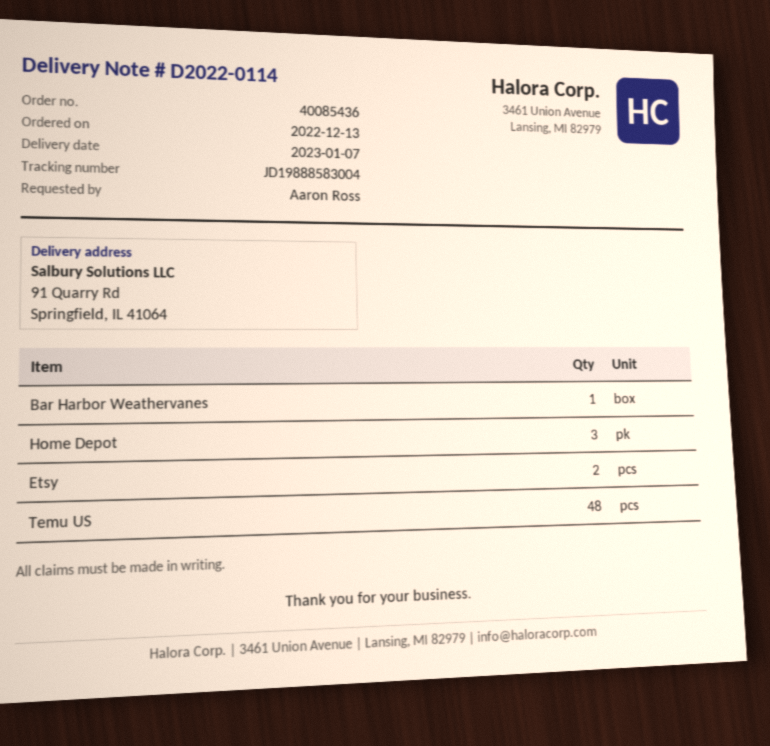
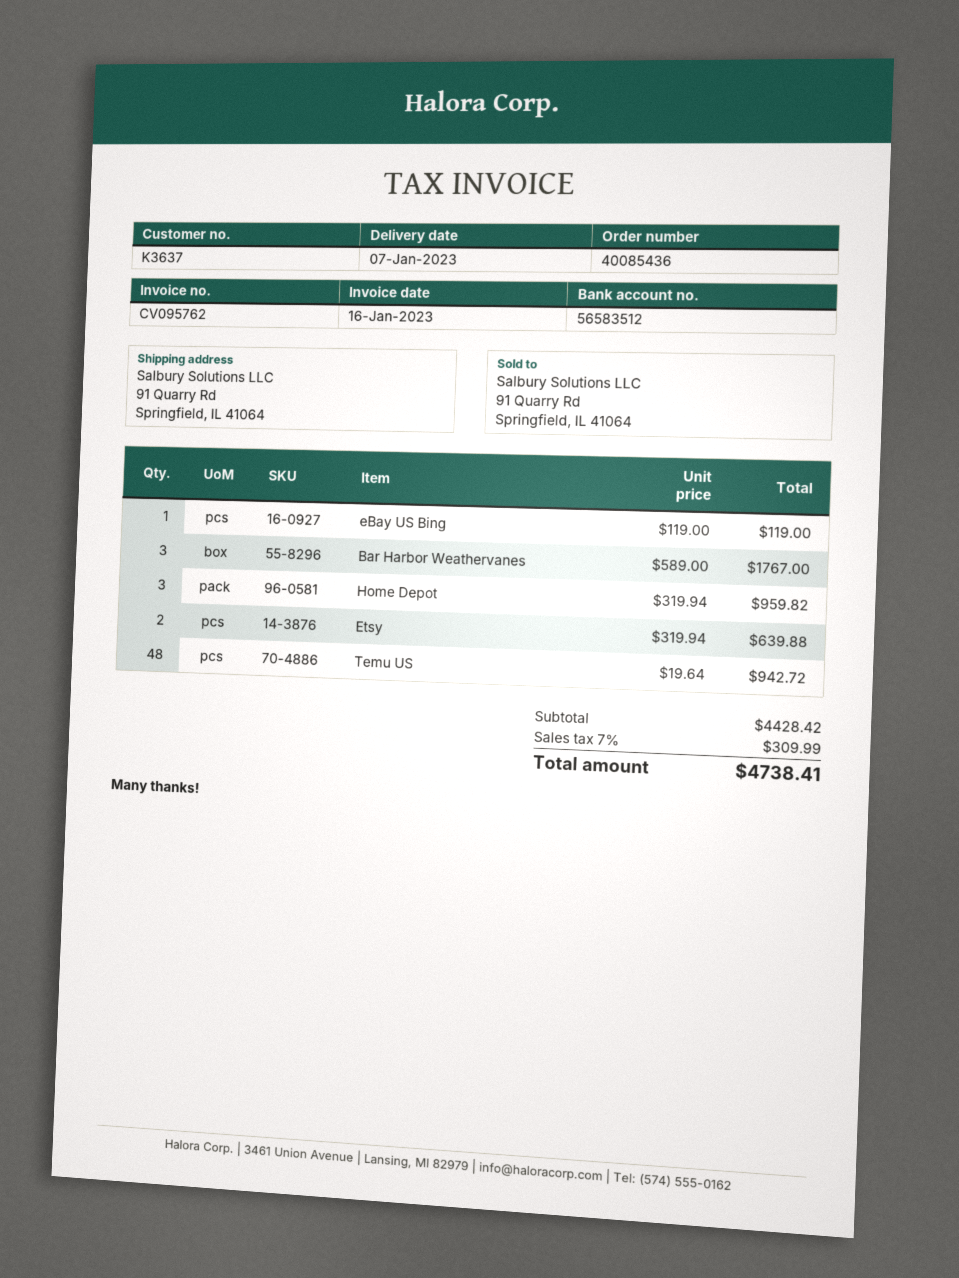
Bar Harbor Weathervanes: 1 -> 3
eBay US Bing: none -> 1

